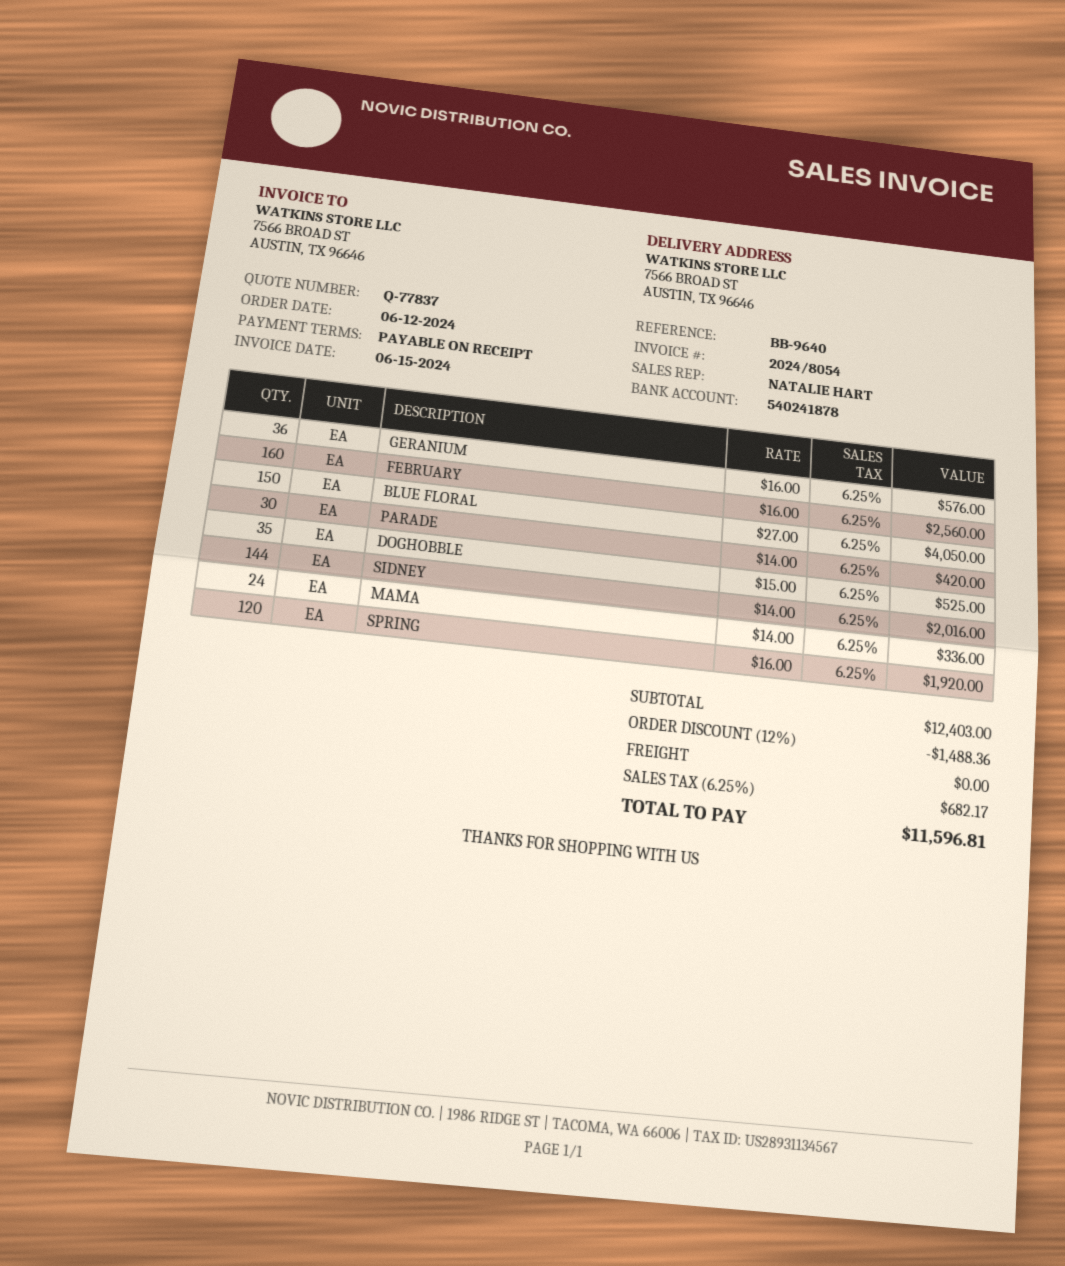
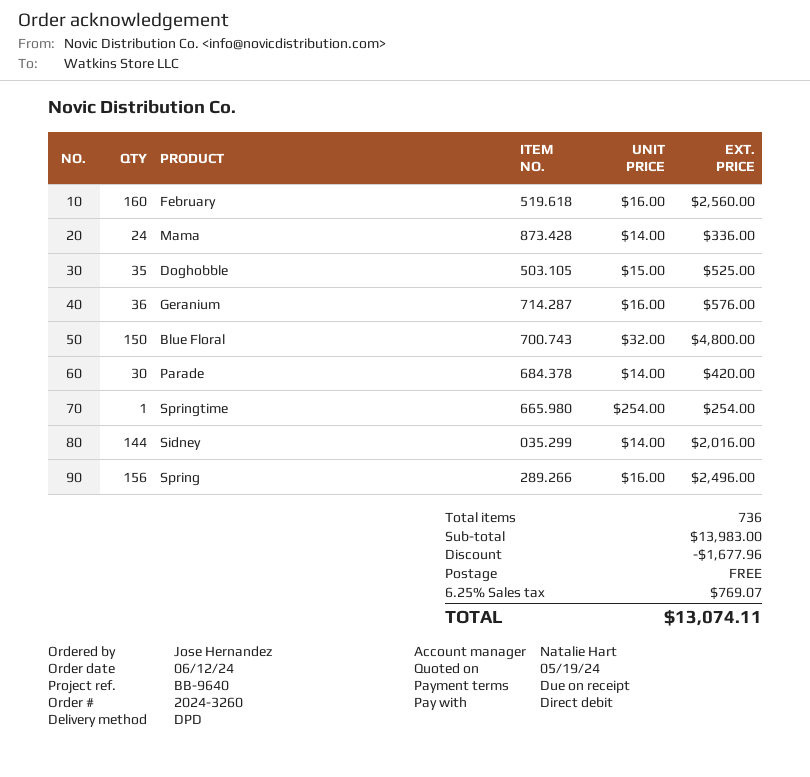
BLUE FLORAL: 150 x 27.00 = 4050.00 -> 150 x 32.00 = 4800.00
SPRING: 120 x 16.00 = 1920.00 -> 156 x 16.00 = 2496.00
Springtime: none -> 1 x 254.00 = 254.00
subtotal: 12403.00 -> 13983.00
discount: 1488.36 -> 1677.96
tax: 6.25% = 682.17 -> 6.25% = 769.07
total: 11596.81 -> 13074.11

